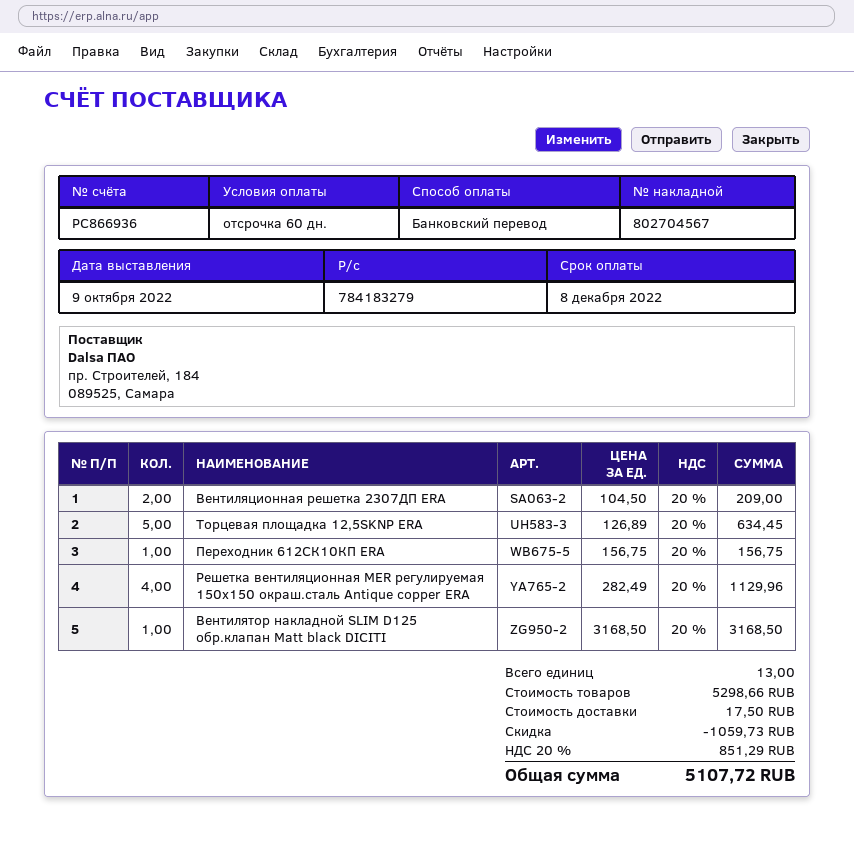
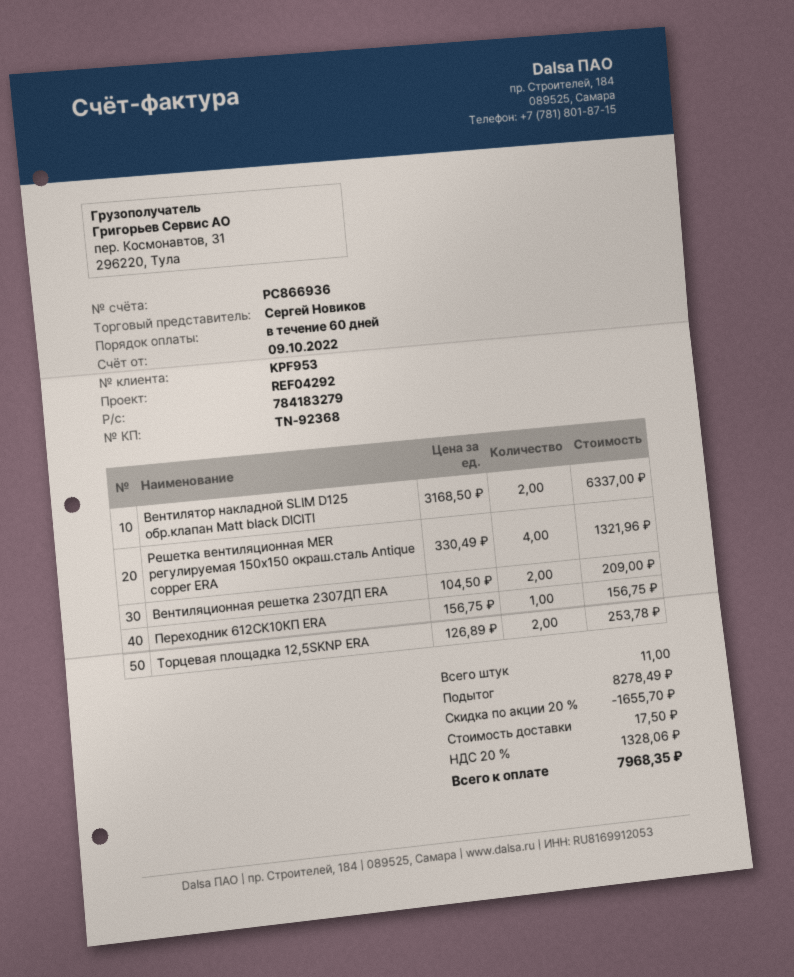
Торцевая площадка 12,5SKNP ERA: 5 x 126.89 = 634.45 -> 2 x 126.89 = 253.78
Решетка вентиляционная MER регулируемая 150x150 окраш.сталь Antique copper ERA: 4 x 282.49 = 1129.96 -> 4 x 330.49 = 1321.96
Вентилятор накладной SLIM D125 обр.клапан Matt black DICITI: 1 x 3168.50 = 3168.50 -> 2 x 3168.50 = 6337.00
total quantity: 13 -> 11
subtotal: 5298.66 -> 8278.49
discount: 1059.73 -> 1655.70
tax: 20% = 851.29 -> 20% = 1328.06
total: 5107.72 -> 7968.35

